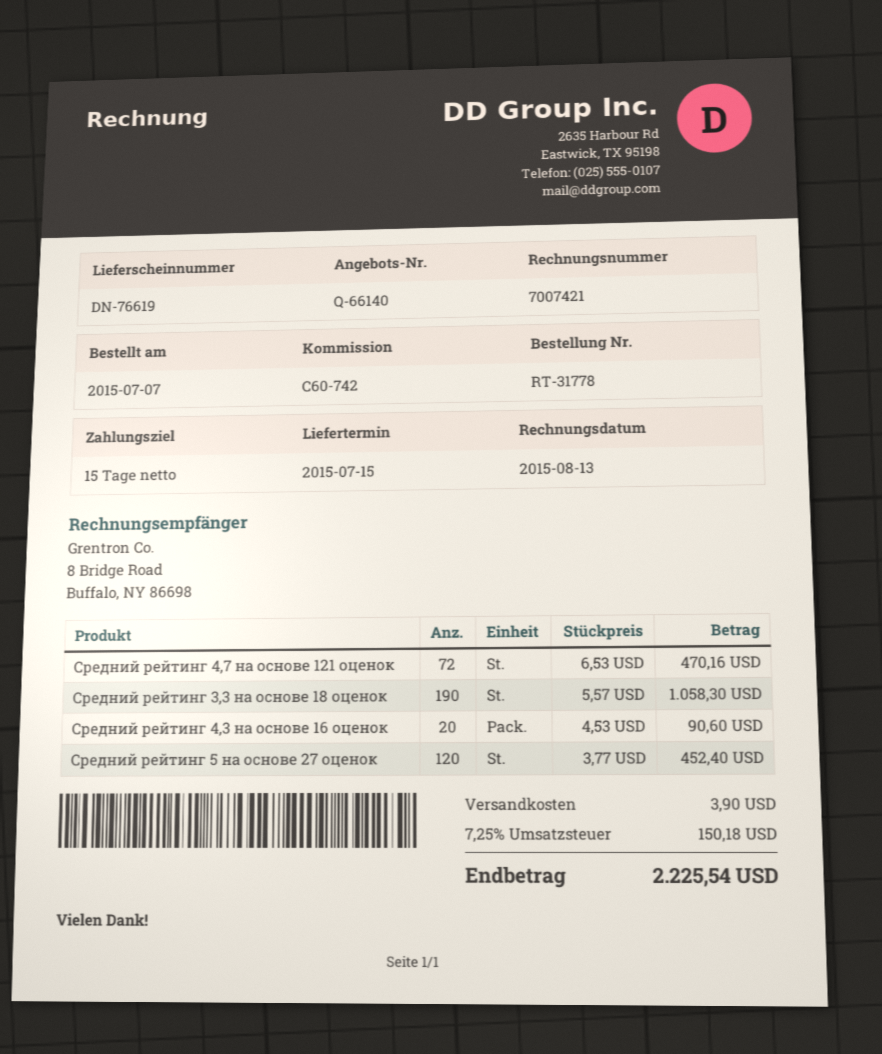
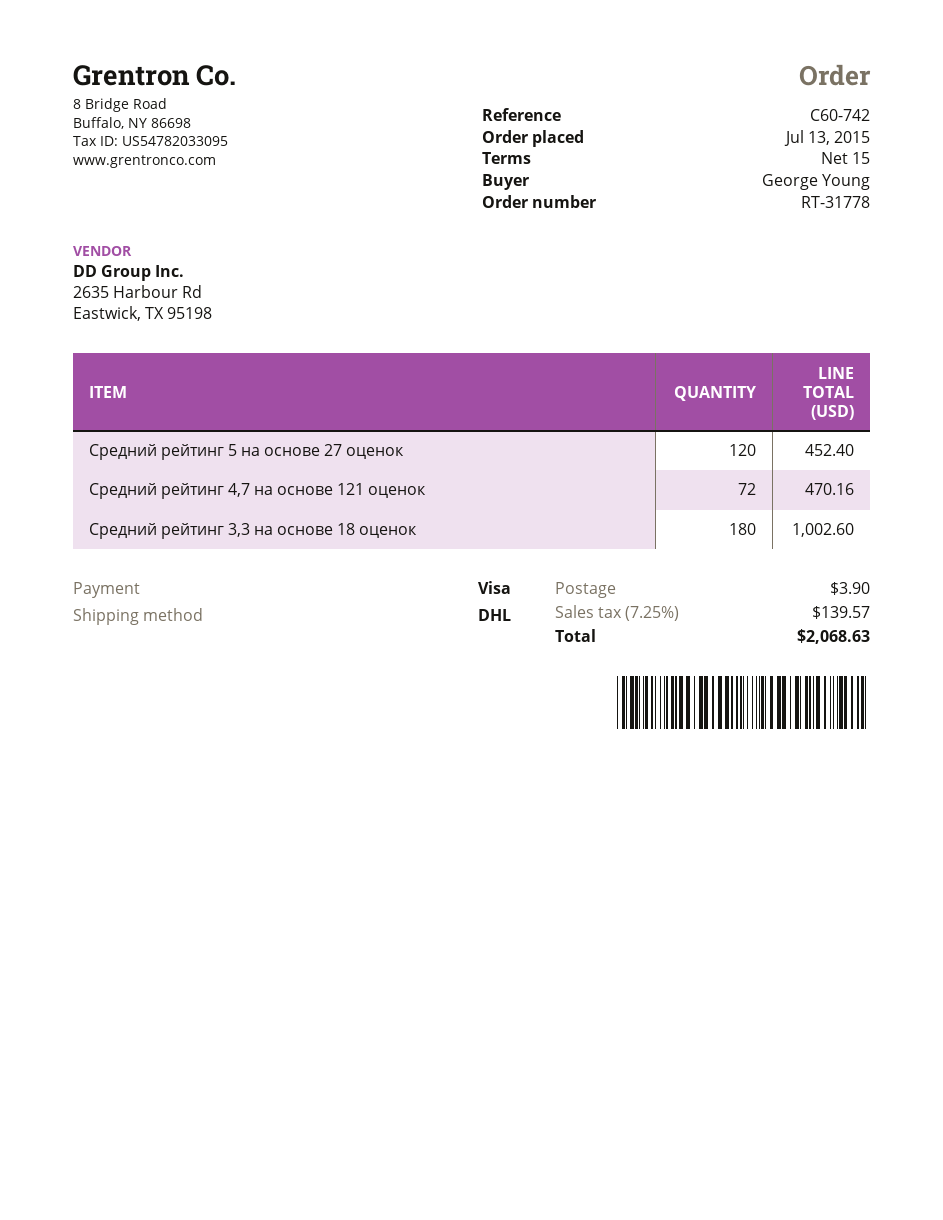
order date: 2015-07-07 -> 2015-07-13
Средний рейтинг 3,3 на основе 18 оценок: 190 for 1058.30 -> 180 for 1002.60
Средний рейтинг 4,3 на основе 16 оценок: 20 for 90.60 -> none
tax: 7.25% = 150.18 -> 7.25% = 139.57
total: 2225.54 -> 2068.63

